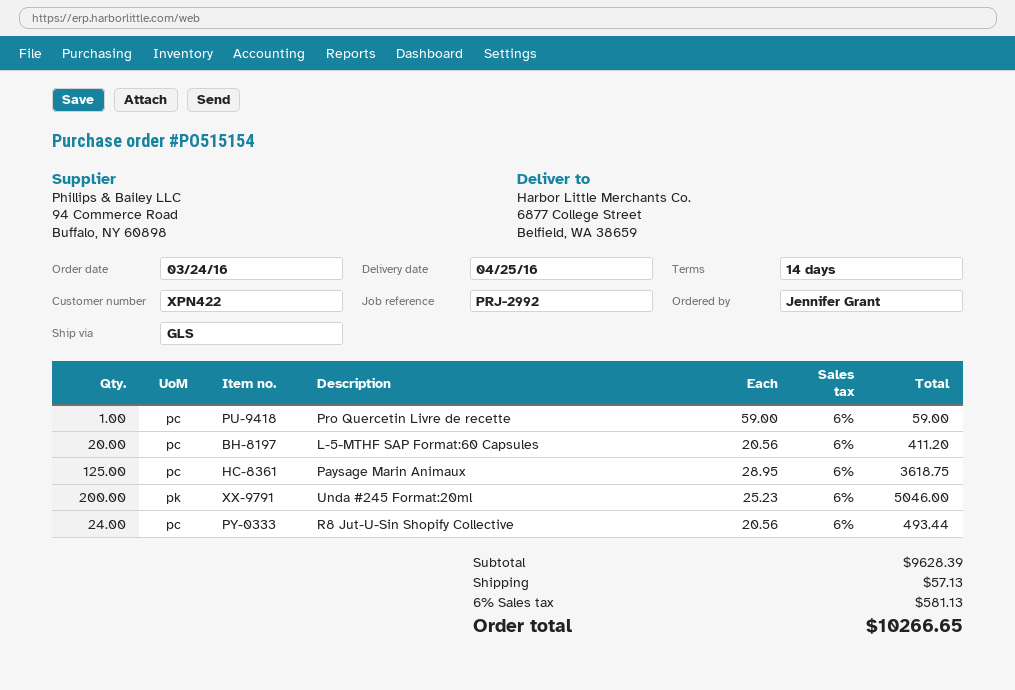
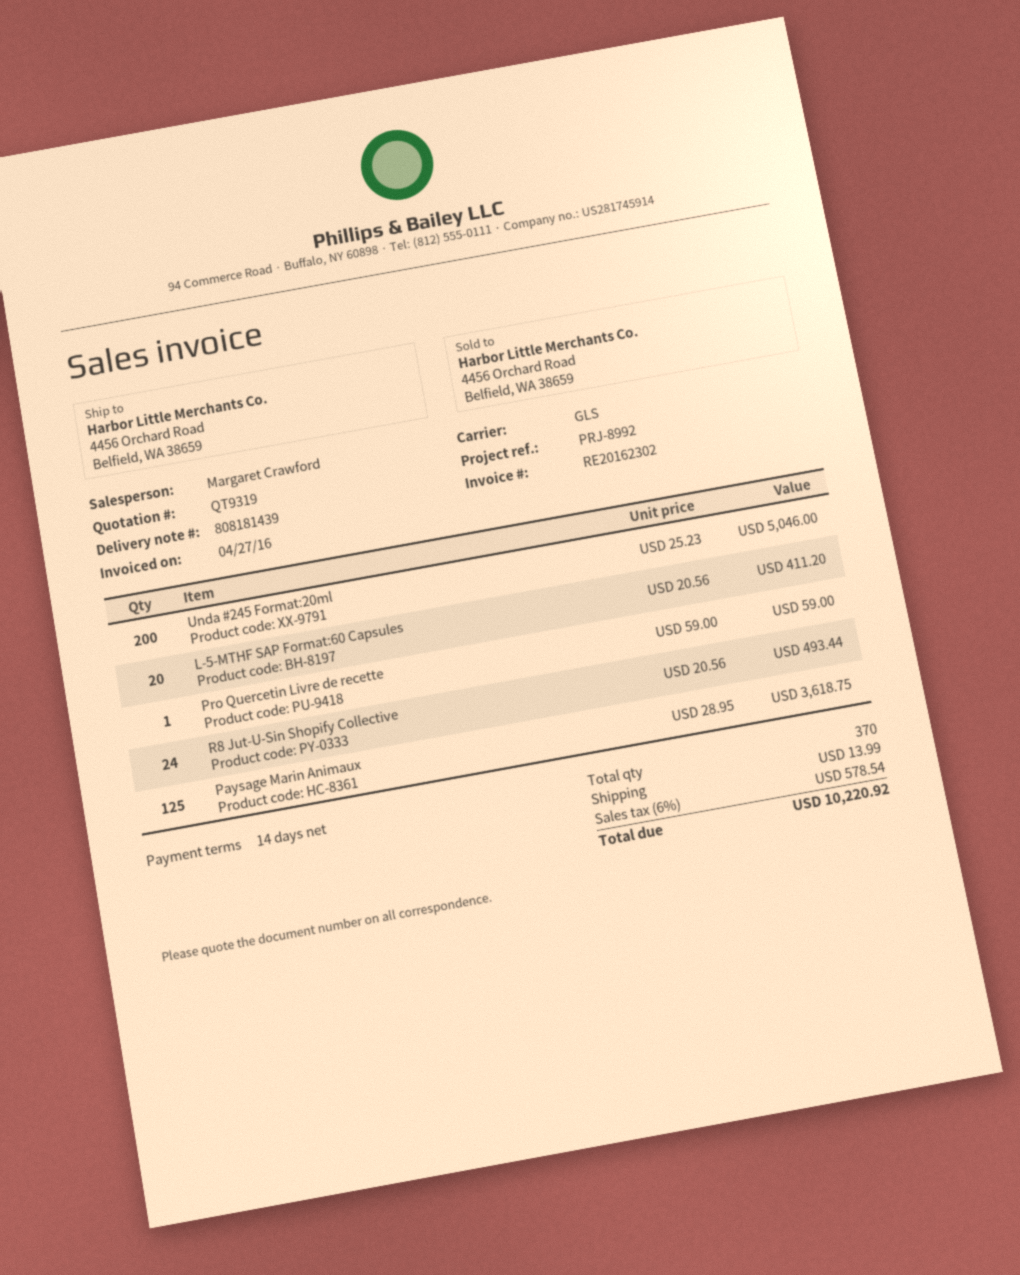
reference: PRJ-2992 -> PRJ-8992
ship to: 6877 College Street, Belfield, WA 38659 -> 4456 Orchard Road, Belfield, WA 38659
shipping: 57.13 -> 13.99
tax: 6% = 581.13 -> 6% = 578.54
total: 10266.65 -> 10220.92

